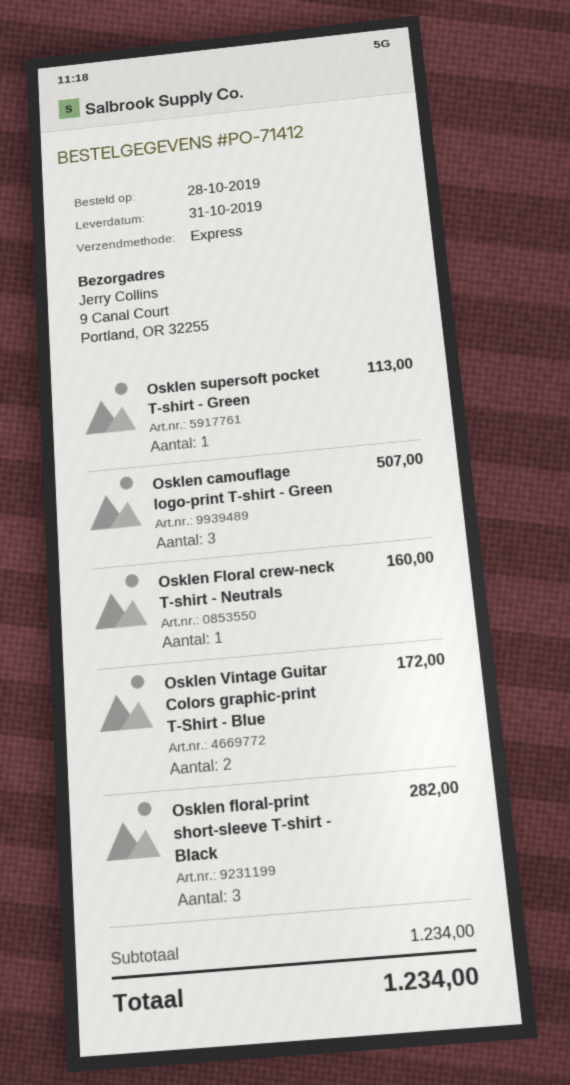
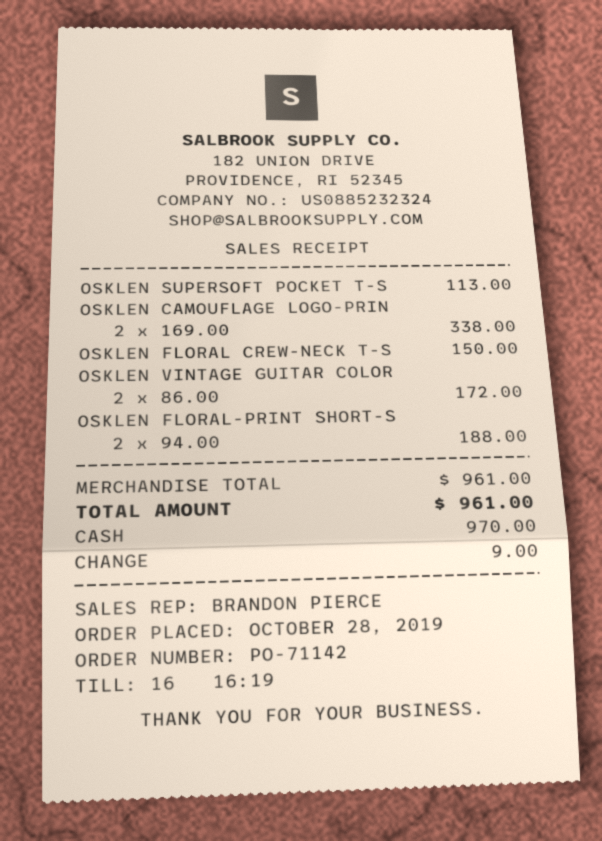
order number: PO-71412 -> PO-71142
Osklen camouflage logo-print T-shirt - Green: 3 for 507.00 -> 2 for 338.00
Osklen Floral crew-neck T-shirt - Neutrals: 1 for 160.00 -> 1 for 150.00
Osklen floral-print short-sleeve T-shirt - Black: 3 for 282.00 -> 2 for 188.00
subtotal: 1234.00 -> 961.00
total: 1234.00 -> 961.00

